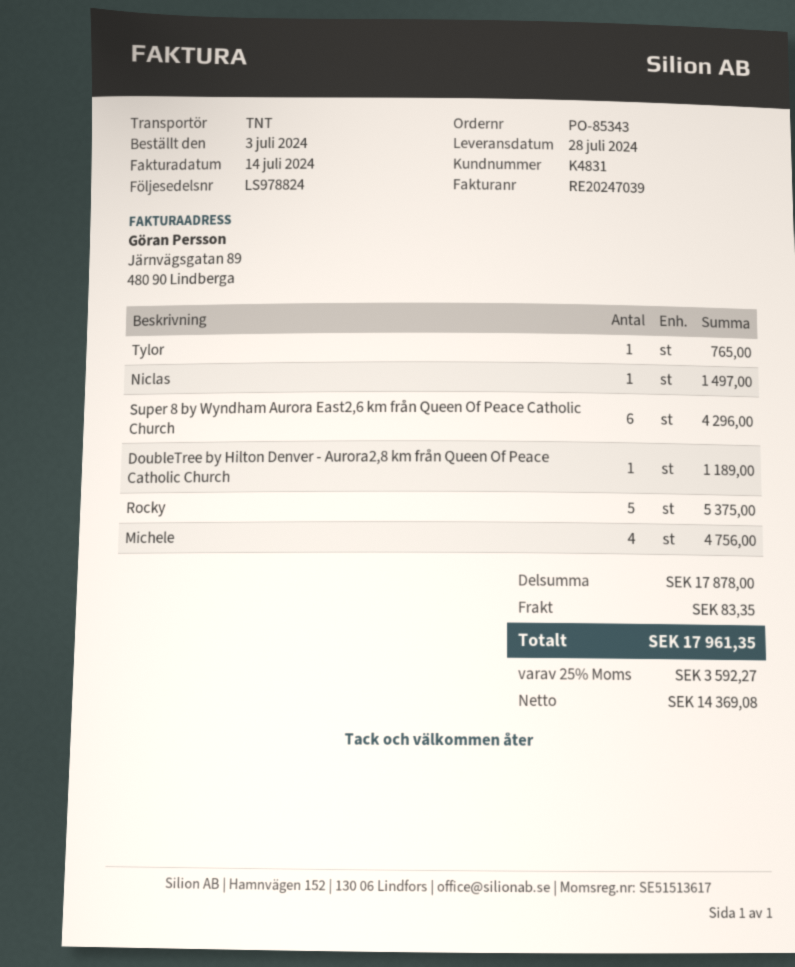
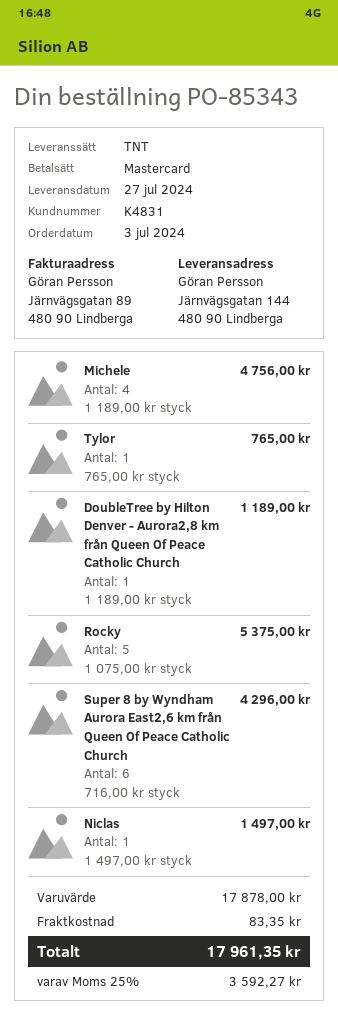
delivery date: 2024-07-28 -> 2024-07-27

